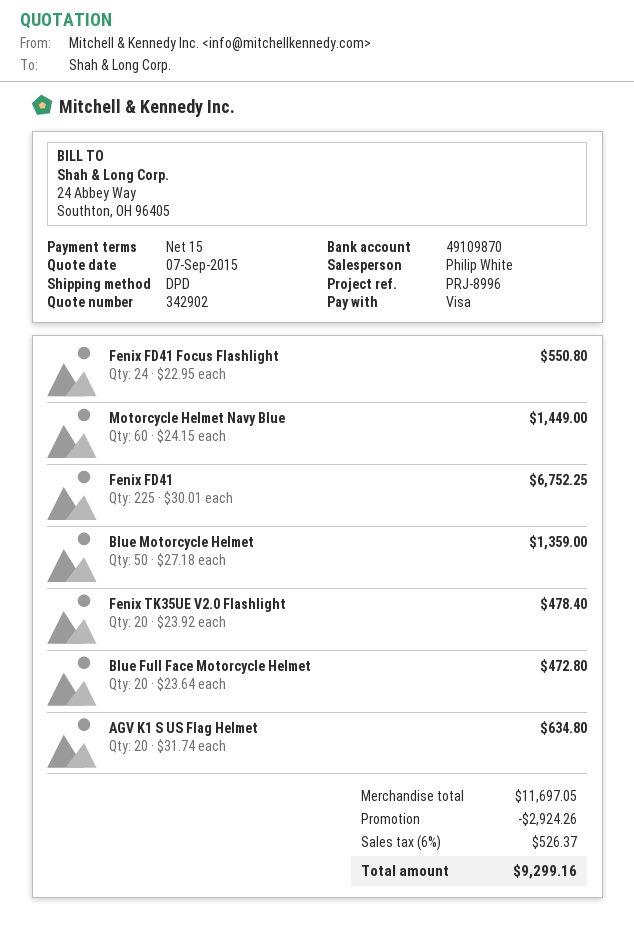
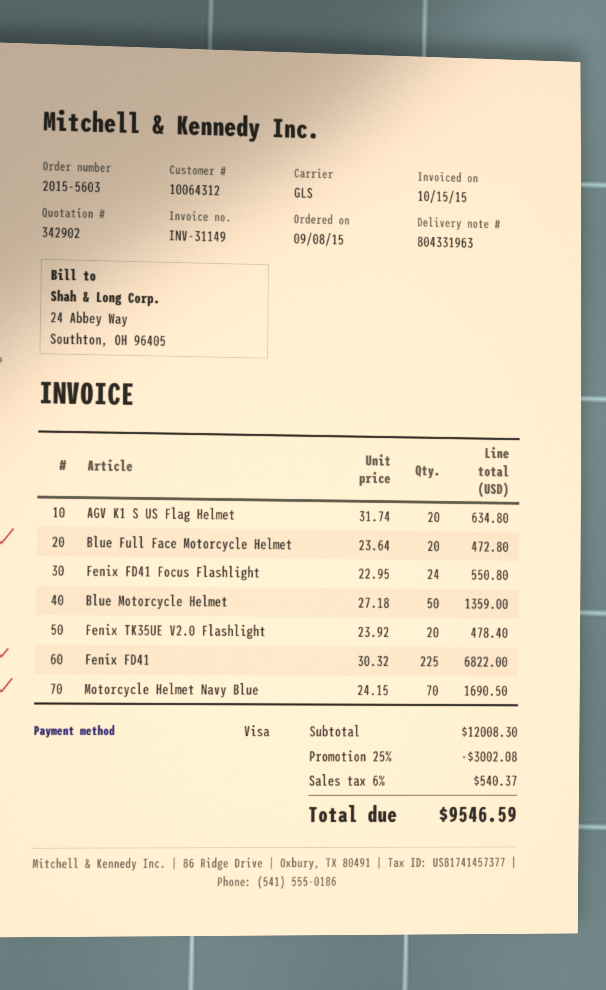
shipping method: DPD -> GLS
Motorcycle Helmet Navy Blue: 60 x 24.15 = 1449.00 -> 70 x 24.15 = 1690.50
Fenix FD41: 225 x 30.01 = 6752.25 -> 225 x 30.32 = 6822.00
subtotal: 11697.05 -> 12008.30
discount: 2924.26 -> 3002.08
tax: 6% = 526.37 -> 6% = 540.37
total: 9299.16 -> 9546.59

